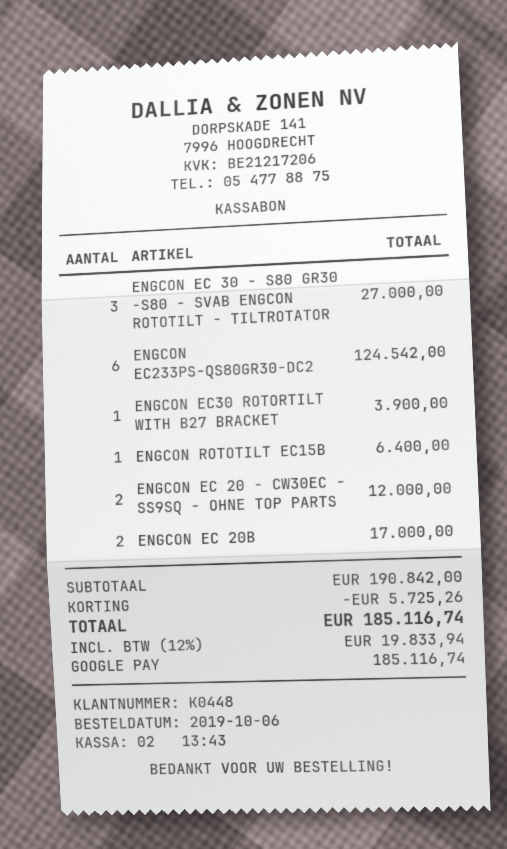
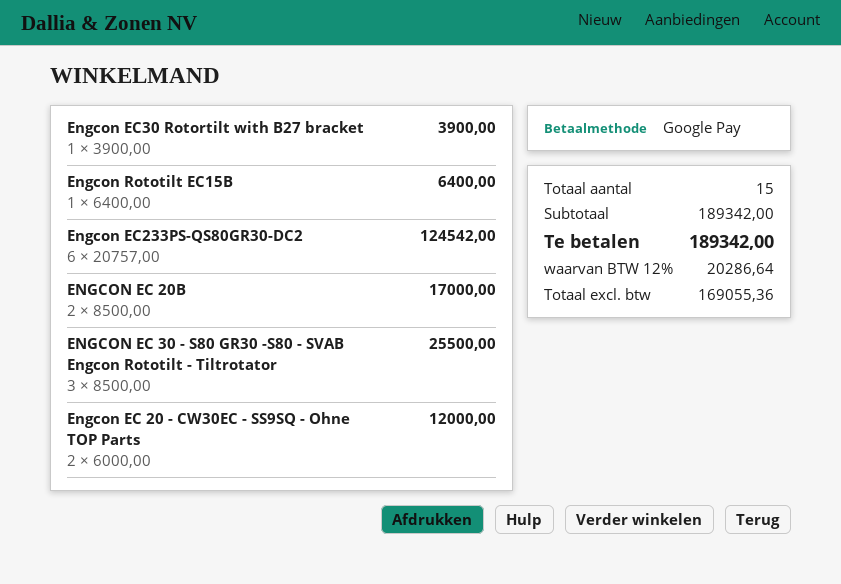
ENGCON EC 30 - S80 GR30 -S80 - SVAB ENGCON ROTOTILT - TILTROTATOR: 3 for 27000.00 -> 3 for 25500.00
subtotal: 190842.00 -> 189342.00
discount: 5725.26 -> none
tax: 12% = 19833.94 -> 12% = 20286.64
total: 185116.74 -> 189342.00

